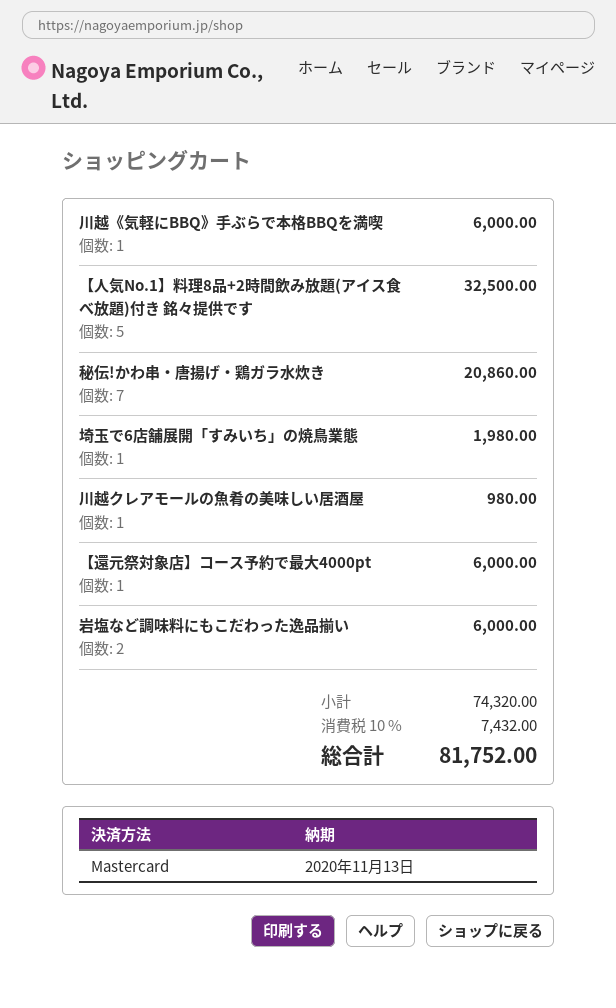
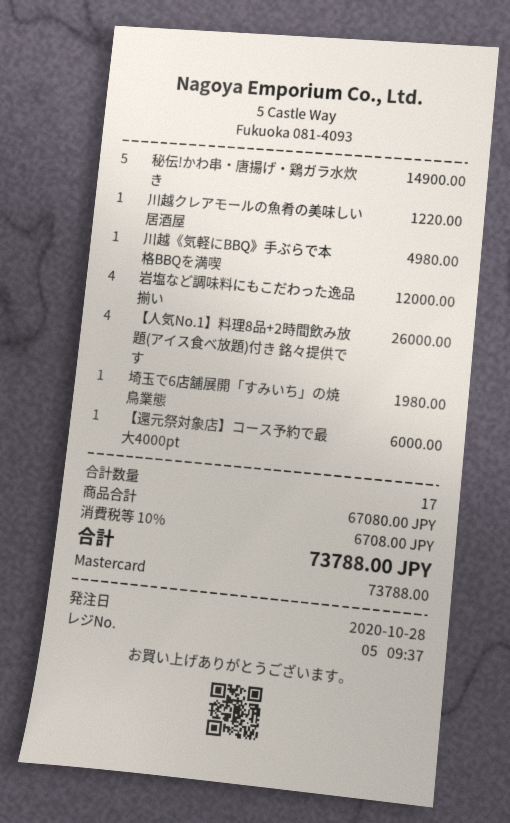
川越《気軽にBBQ》手ぶらで本格BBQを満喫: 1 for 6000.00 -> 1 for 4980.00
【人気No.1】料理8品+2時間飲み放題(アイス食べ放題)付き 銘々提供です: 5 for 32500.00 -> 4 for 26000.00
秘伝!かわ串・唐揚げ・鶏ガラ水炊き: 7 for 20860.00 -> 5 for 14900.00
川越クレアモールの魚肴の美味しい居酒屋: 1 for 980.00 -> 1 for 1220.00
岩塩など調味料にもこだわった逸品揃い: 2 for 6000.00 -> 4 for 12000.00
subtotal: 74320.00 -> 67080.00
tax: 10% = 7432.00 -> 10% = 6708.00
total: 81752.00 -> 73788.00

